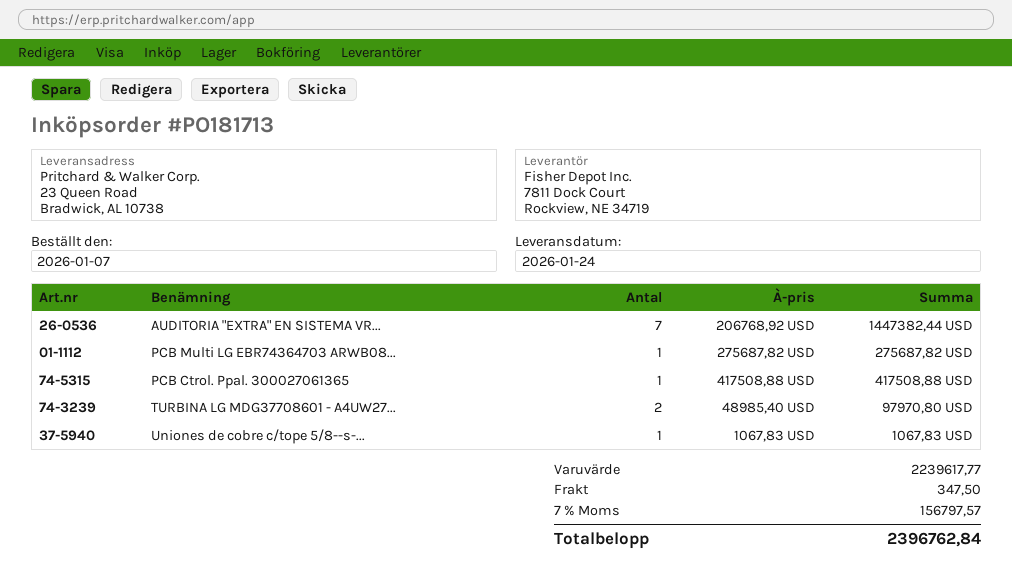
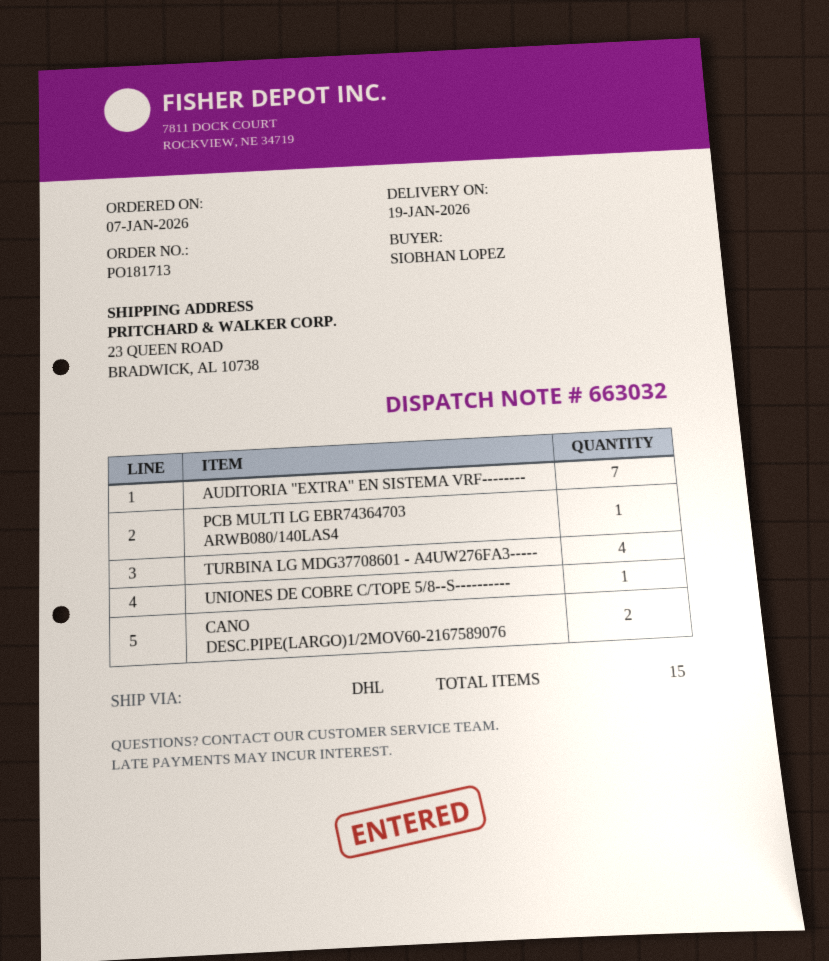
delivery date: 2026-01-24 -> 2026-01-19
PCB Ctrol. Ppal. 300027061365: 1 -> none
TURBINA LG MDG37708601 - A4UW27...: 2 -> 4
CANO DESC.PIPE(LARGO)1/2MOV60-2167589076: none -> 2

